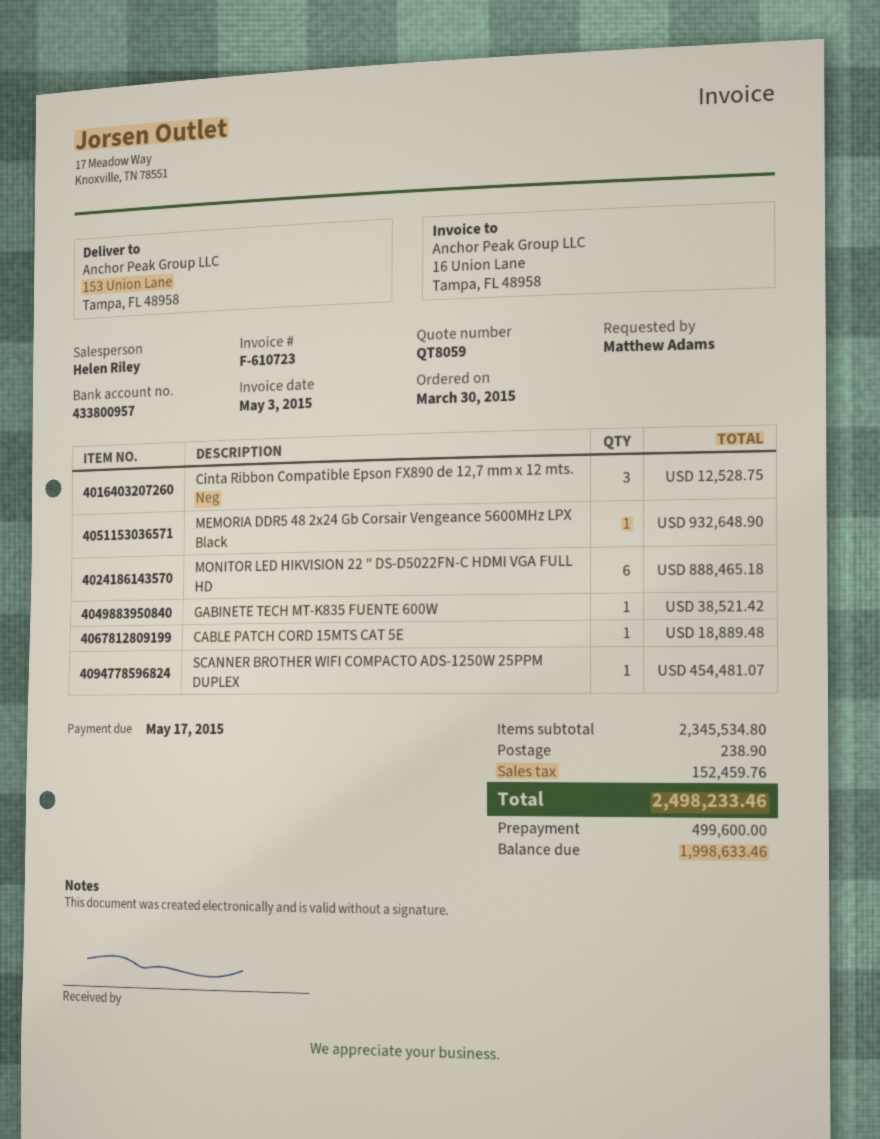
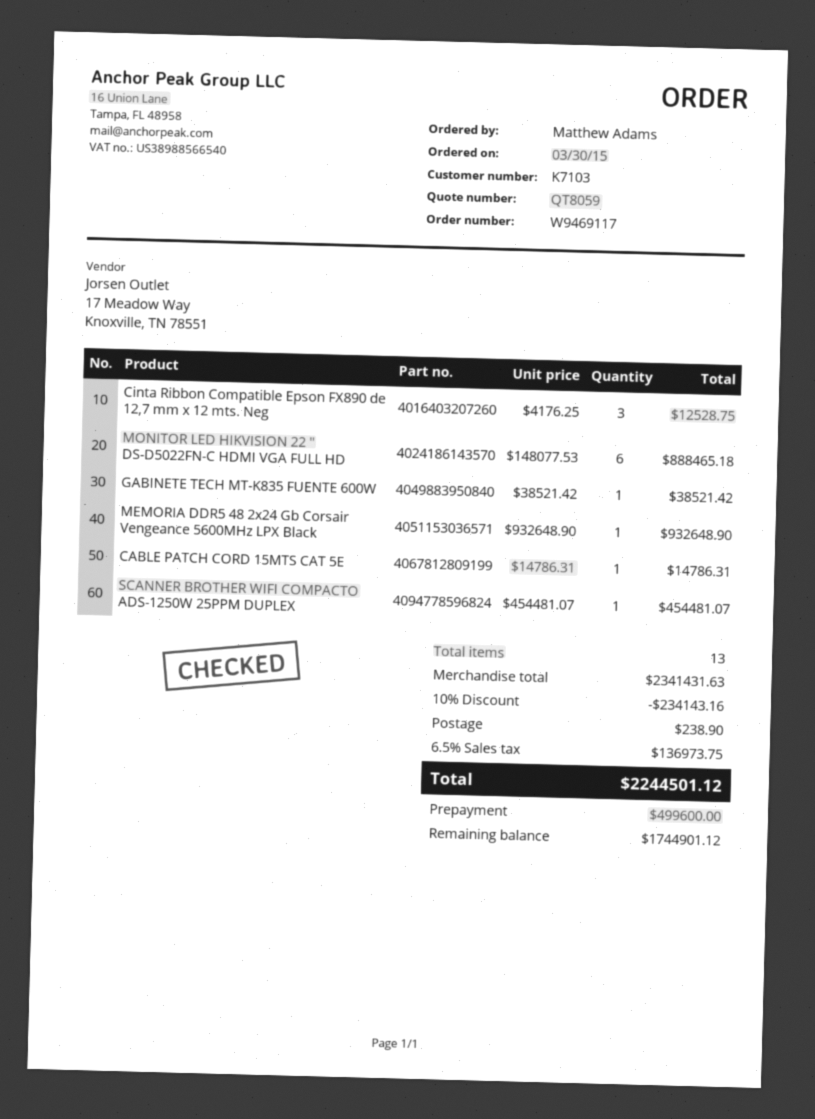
CABLE PATCH CORD 15MTS CAT 5E: 1 for 18889.48 -> 1 for 14786.31
subtotal: 2345534.80 -> 2341431.63
discount: none -> 10% = 234143.16
tax: 152459.76 -> 136973.75
total: 2498233.46 -> 2244501.12
balance: 1998633.46 -> 1744901.12

